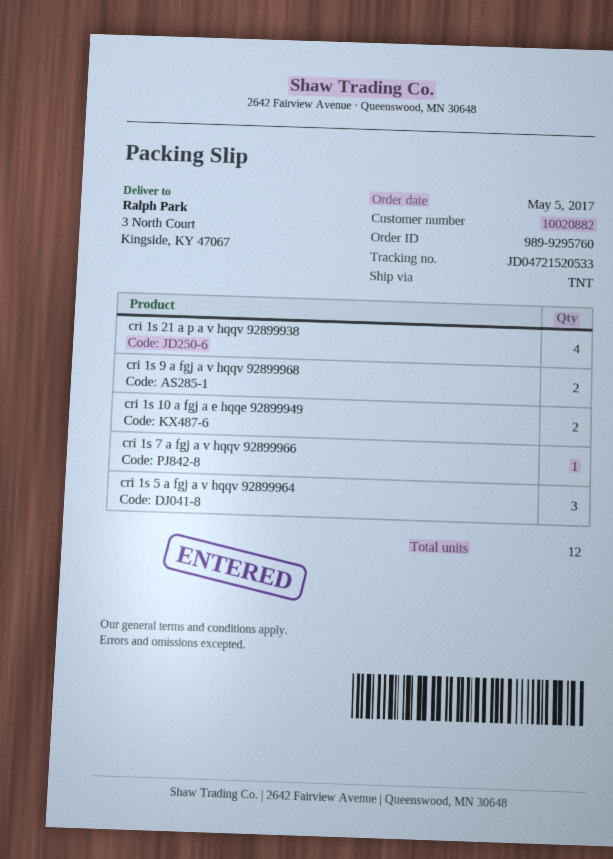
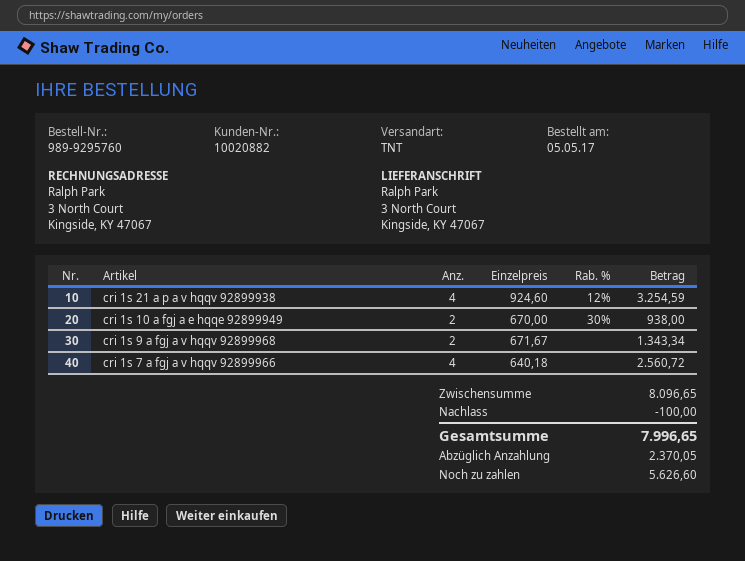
cri 1s 7 a fgj a v hqqv 92899966: 1 -> 4
cri 1s 5 a fgj a v hqqv 92899964: 3 -> none

